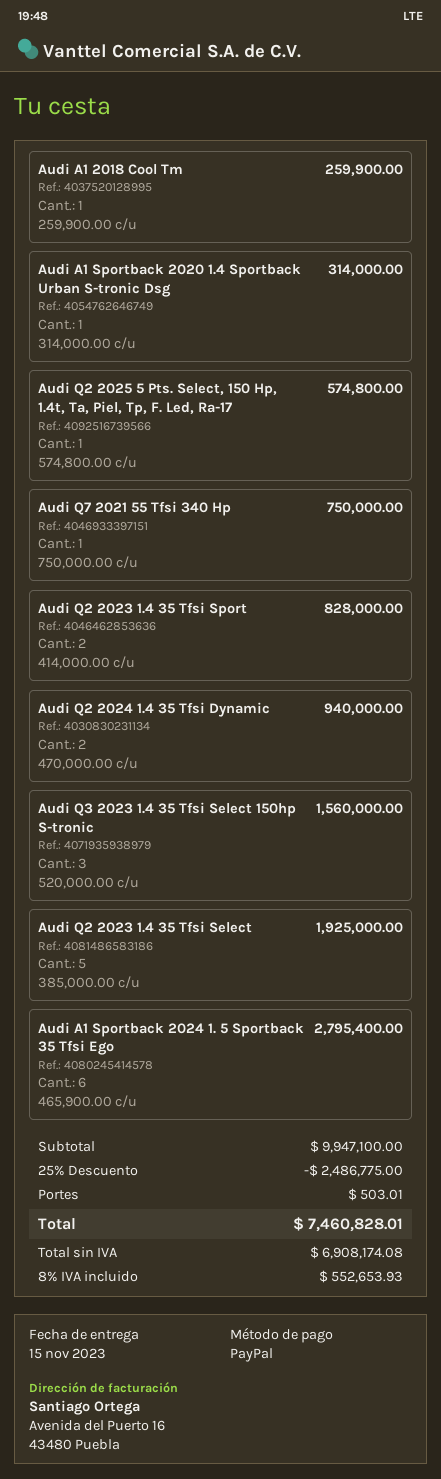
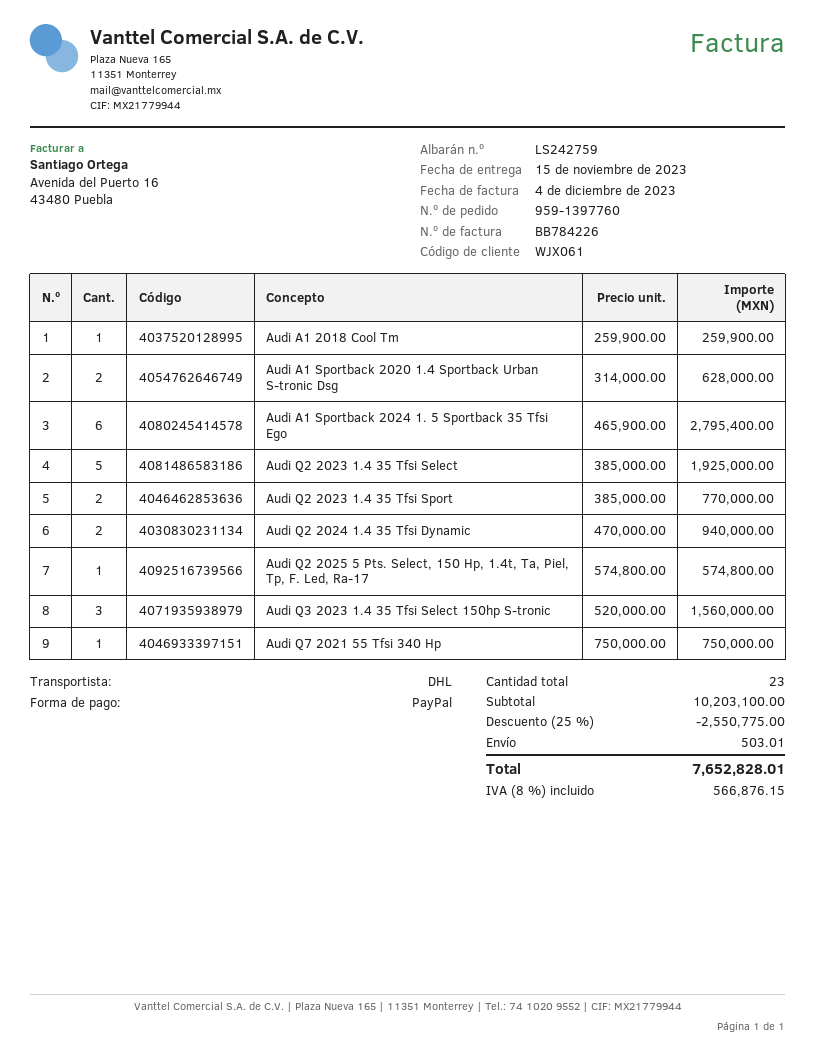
Audi A1 Sportback 2020 1.4 Sportback Urban S-tronic Dsg: 1 x 314000.00 = 314000.00 -> 2 x 314000.00 = 628000.00
Audi Q2 2023 1.4 35 Tfsi Sport: 2 x 414000.00 = 828000.00 -> 2 x 385000.00 = 770000.00
subtotal: 9947100.00 -> 10203100.00
discount: 25% = 2486775.00 -> 25% = 2550775.00
tax: 8% = 552653.93 -> 8% = 566876.15
total: 7460828.01 -> 7652828.01

